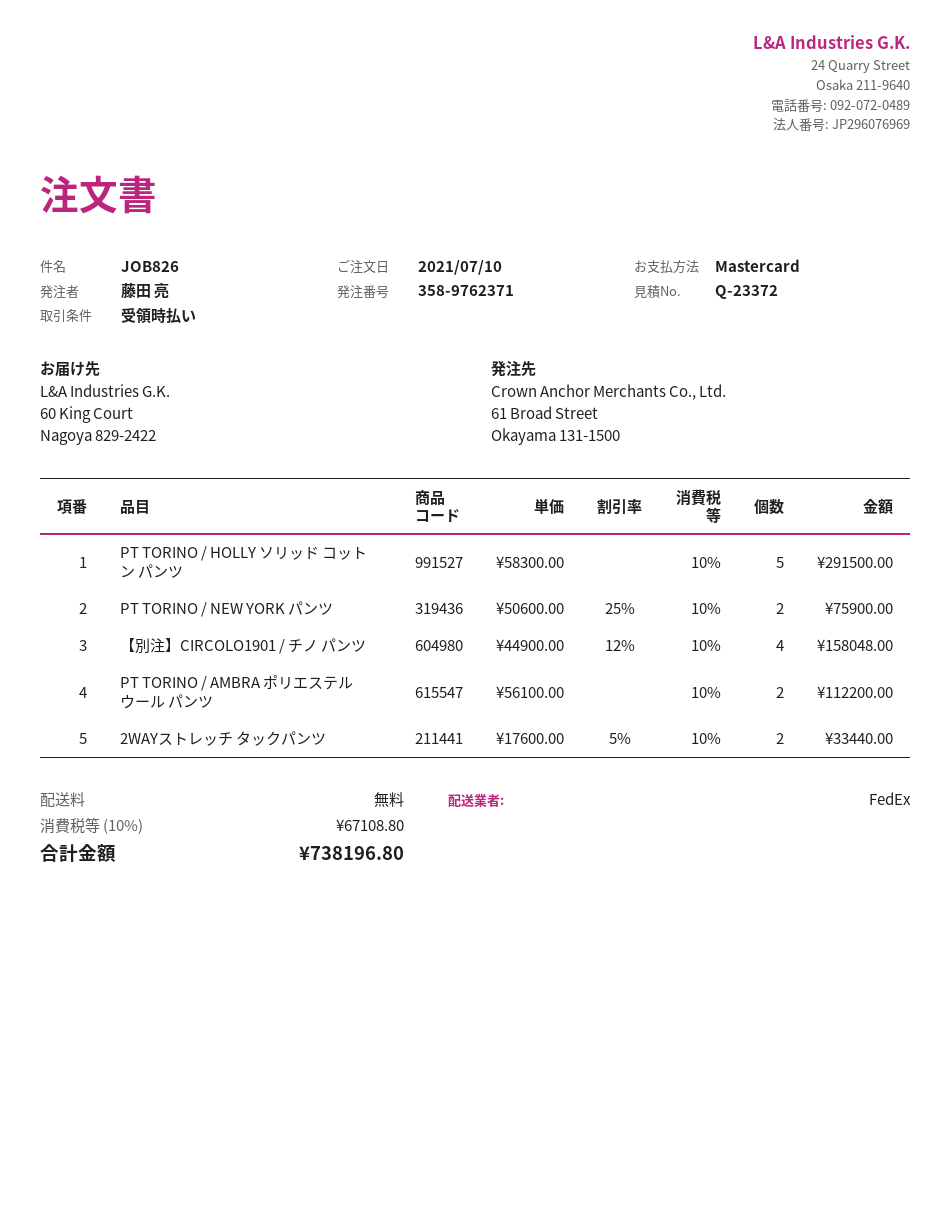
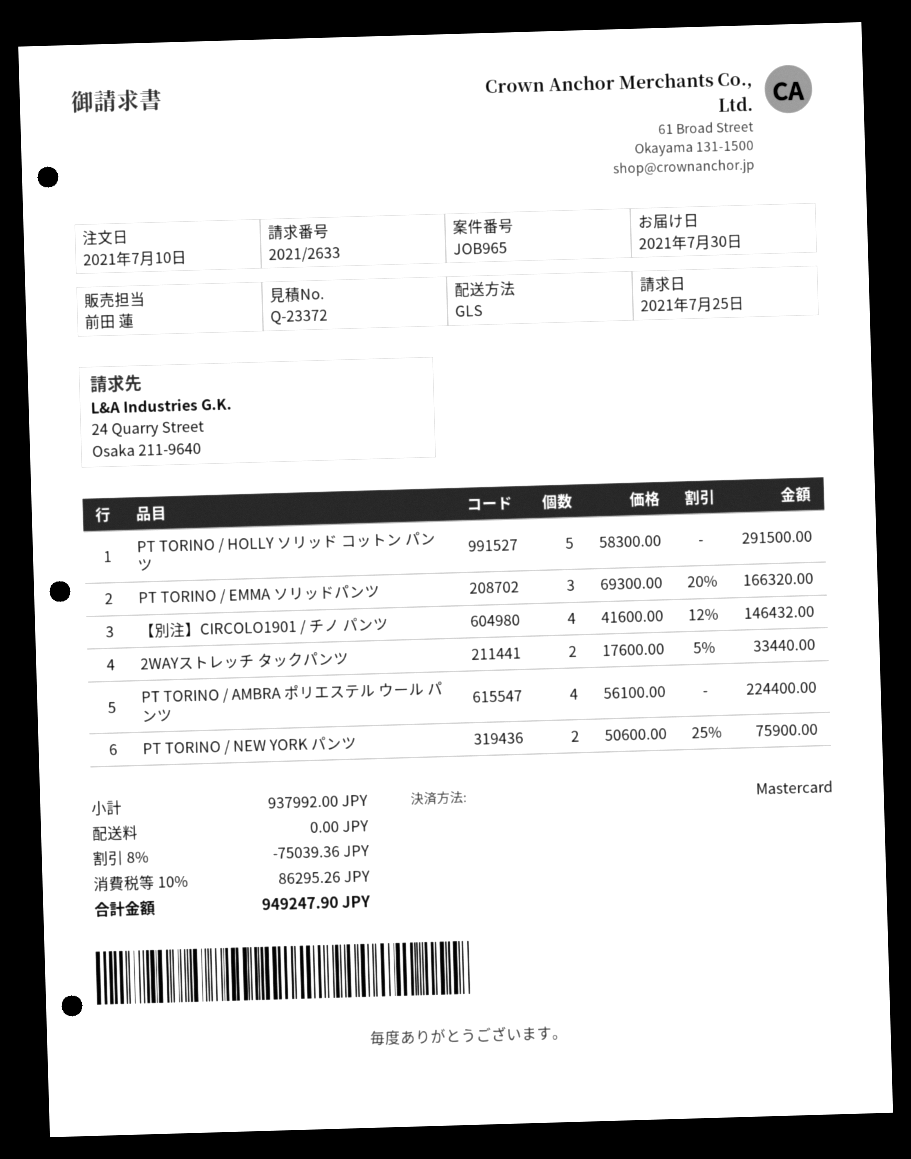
reference: JOB826 -> JOB965
shipping method: FedEx -> GLS
【別注】CIRCOLO1901 / チノ パンツ: 4 x 44900.00 - 12% = 158048.00 -> 4 x 41600.00 - 12% = 146432.00
PT TORINO / AMBRA ポリエステル ウール パンツ: 2 x 56100.00 = 112200.00 -> 4 x 56100.00 = 224400.00
PT TORINO / EMMA ソリッドパンツ: none -> 3 x 69300.00 - 20% = 166320.00
discount: none -> 8% = 75039.36
tax: 10% = 67108.80 -> 10% = 86295.26
total: 738196.80 -> 949247.90

